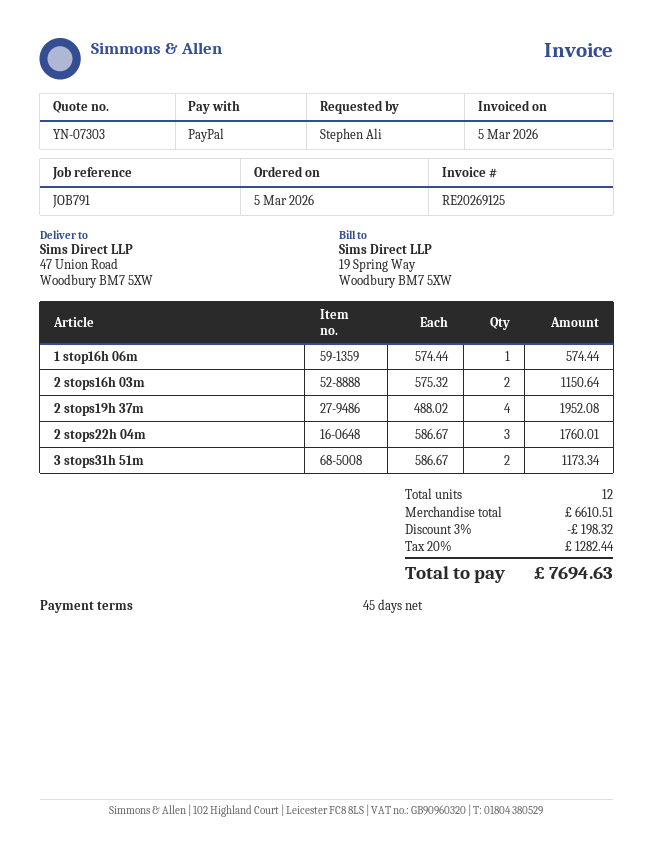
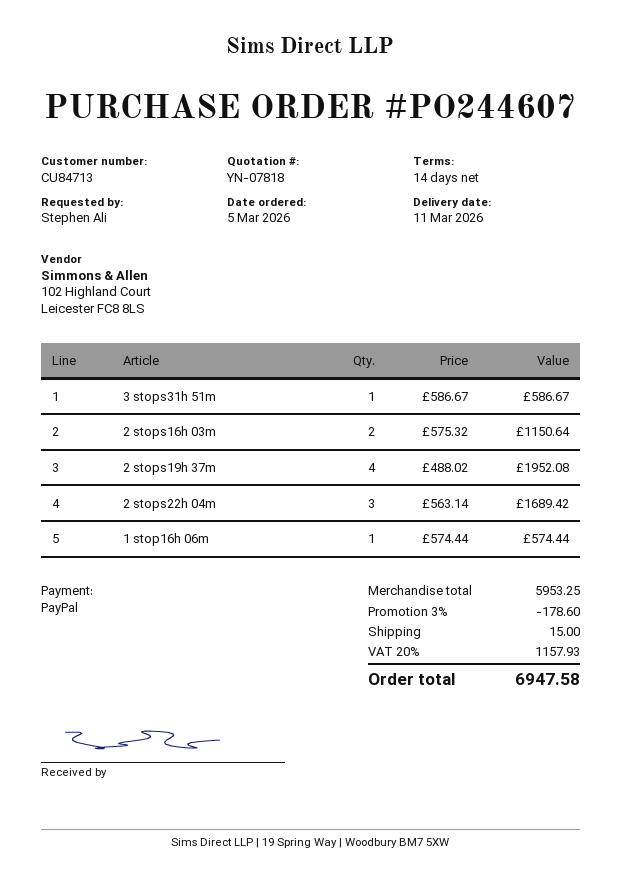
quote number: YN-07303 -> YN-07818
payment terms: 45 days -> 14 days
2 stops22h 04m: 3 x 586.67 = 1760.01 -> 3 x 563.14 = 1689.42
3 stops31h 51m: 2 x 586.67 = 1173.34 -> 1 x 586.67 = 586.67
subtotal: 6610.51 -> 5953.25
discount: 3% = 198.32 -> 3% = 178.60
shipping: none -> 15.00
tax: 20% = 1282.44 -> 20% = 1157.93
total: 7694.63 -> 6947.58

